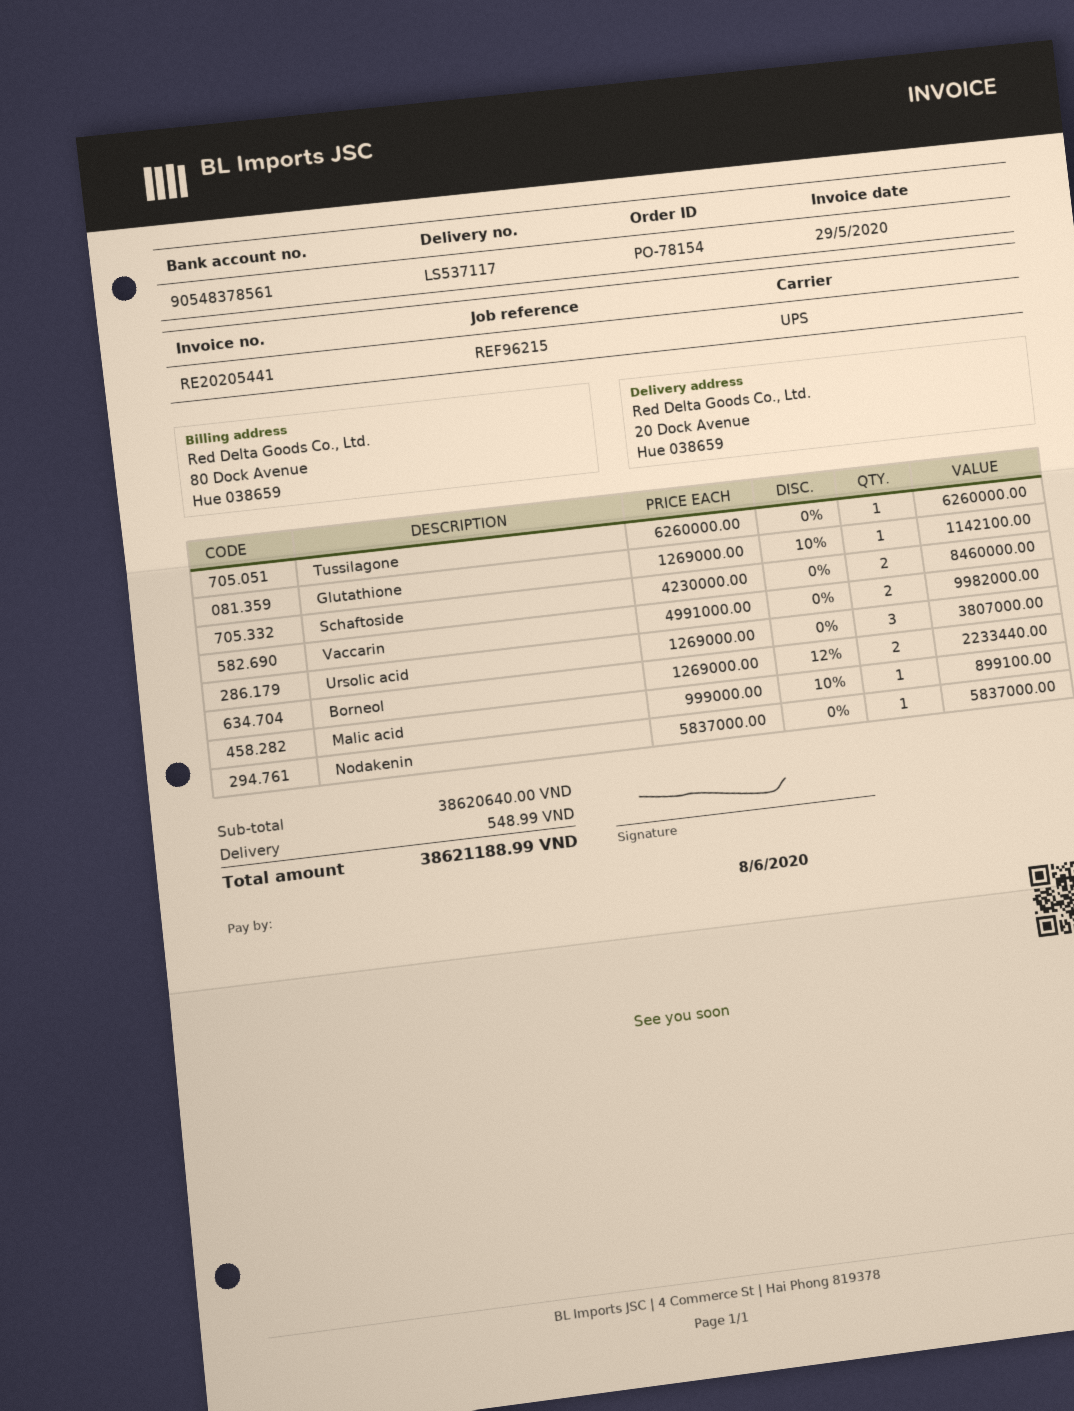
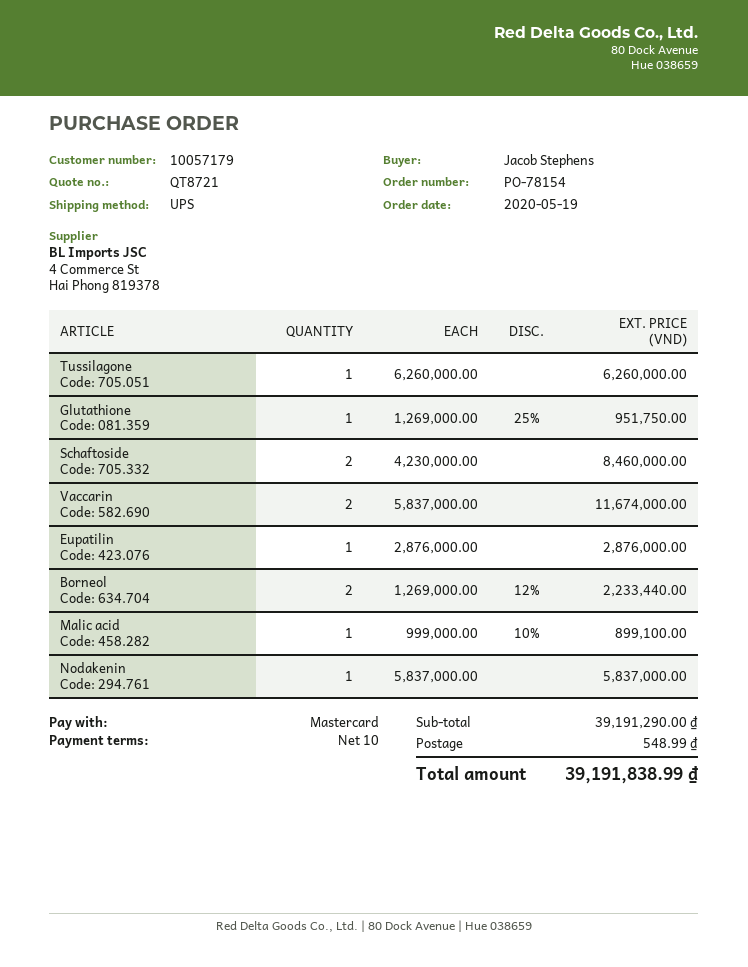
Glutathione: 1 x 1269000.00 - 10% = 1142100.00 -> 1 x 1269000.00 - 25% = 951750.00
Vaccarin: 2 x 4991000.00 = 9982000.00 -> 2 x 5837000.00 = 11674000.00
Ursolic acid: 3 x 1269000.00 = 3807000.00 -> none
Eupatilin: none -> 1 x 2876000.00 = 2876000.00
subtotal: 38620640.00 -> 39191290.00
total: 38621188.99 -> 39191838.99

